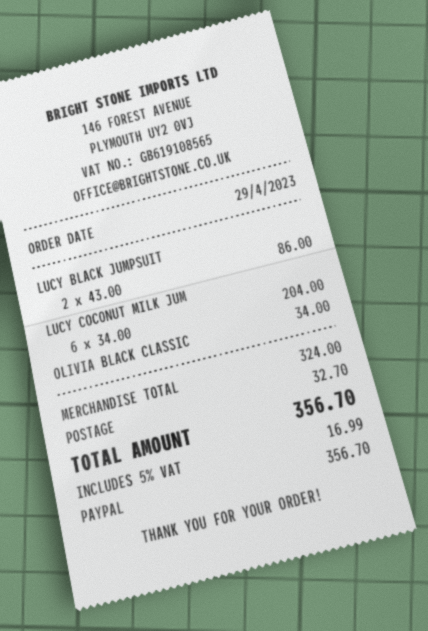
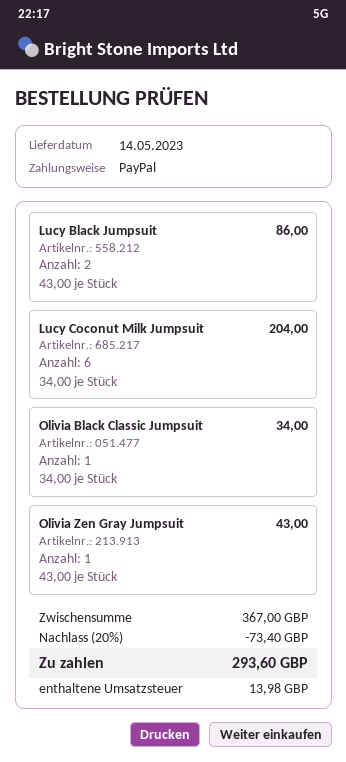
Olivia Zen Gray Jumpsuit: none -> 1 x 43.00 = 43.00
subtotal: 324.00 -> 367.00
discount: none -> 20% = 73.40
shipping: 32.70 -> none
tax: 16.99 -> 13.98
total: 356.70 -> 293.60

